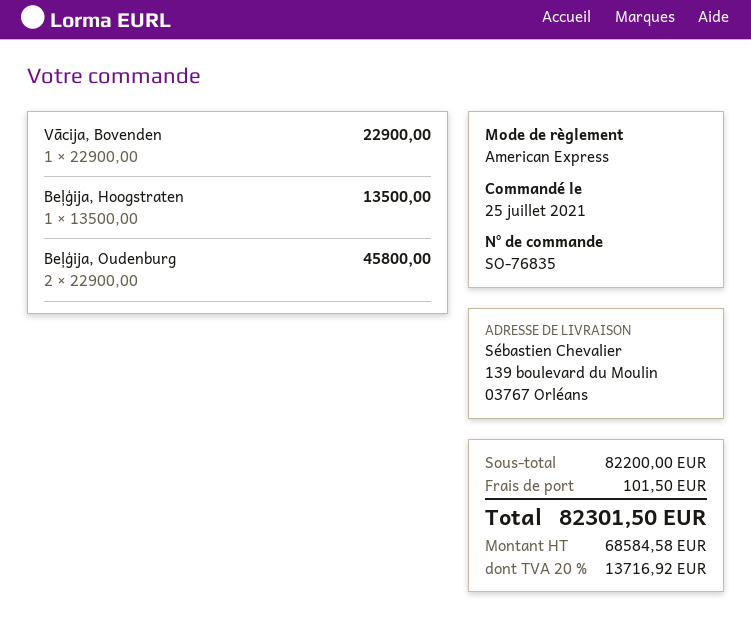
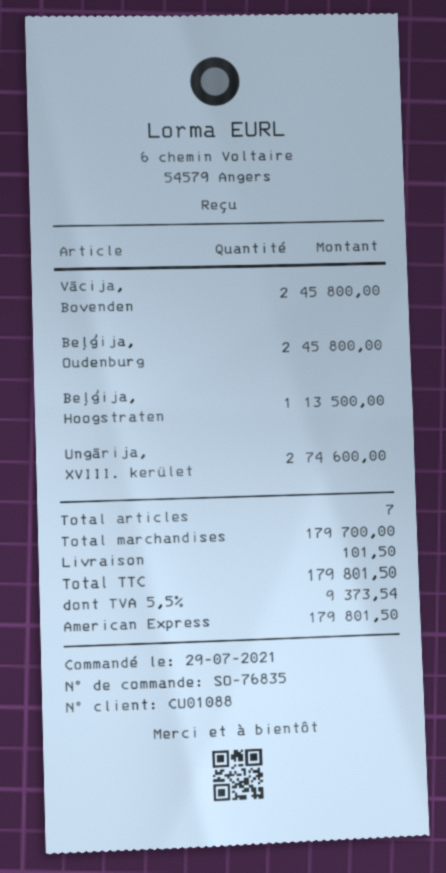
order date: 2021-07-25 -> 2021-07-29
Vācija, Bovenden: 1 for 22900.00 -> 2 for 45800.00
Ungārija, XVIII. kerület: none -> 2 for 74600.00
subtotal: 82200.00 -> 179700.00
tax: 20% = 13716.92 -> 5.5% = 9373.54
total: 82301.50 -> 179801.50

